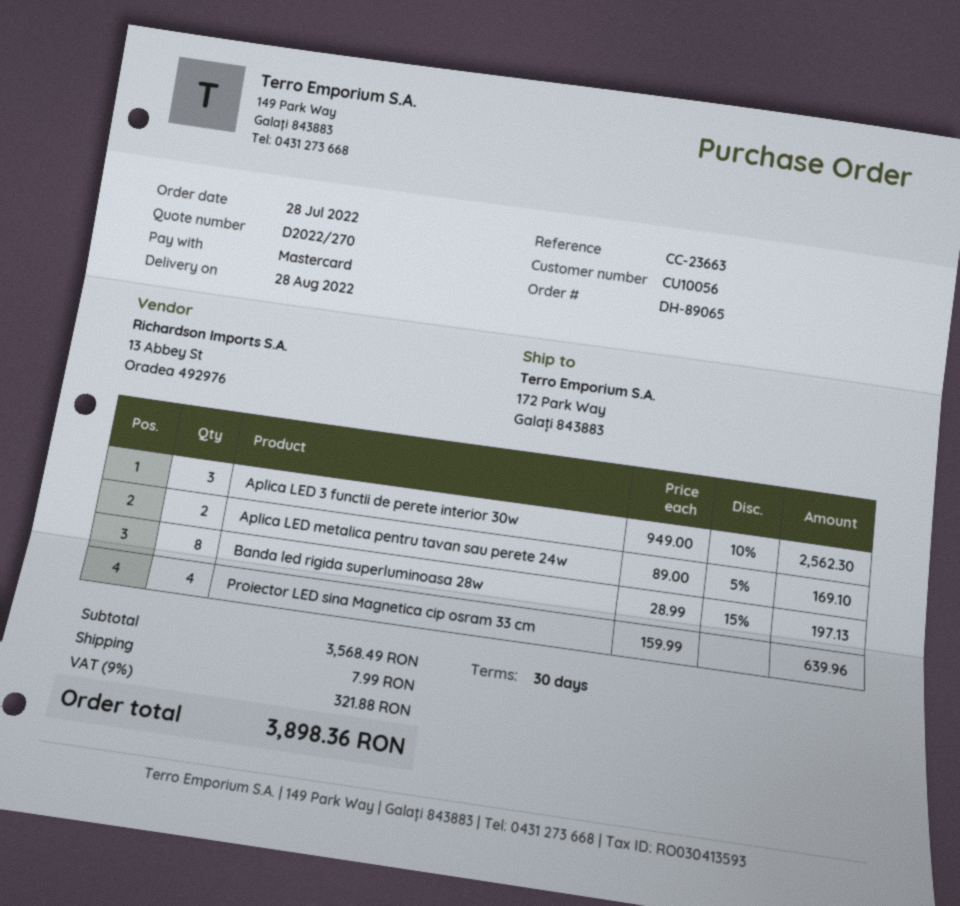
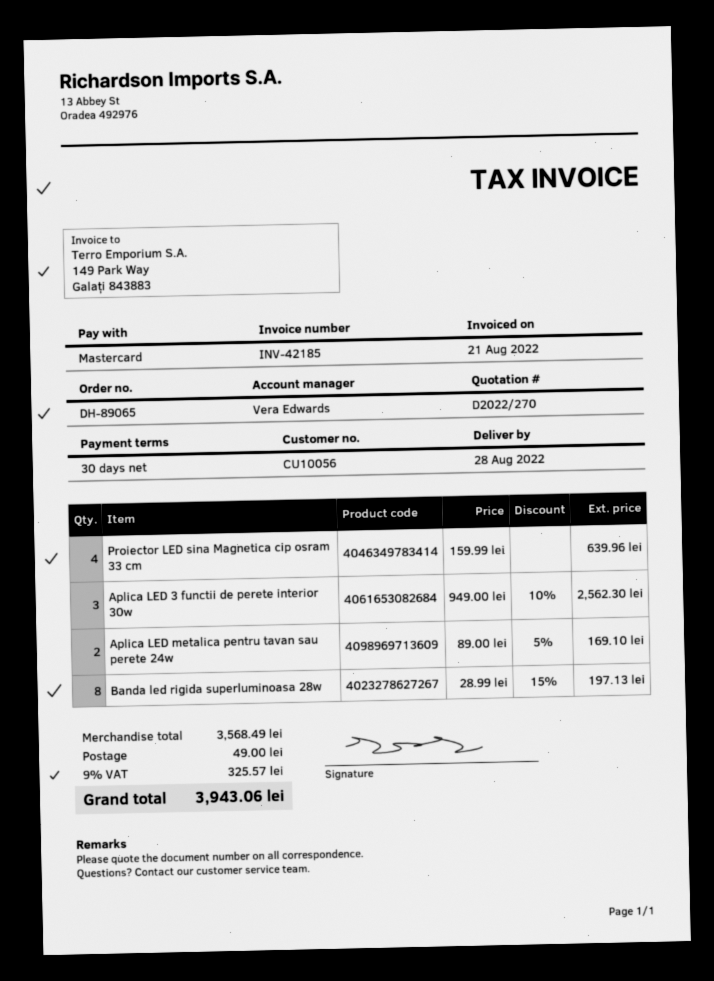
shipping: 7.99 -> 49.00
tax: 9% = 321.88 -> 9% = 325.57
total: 3898.36 -> 3943.06

